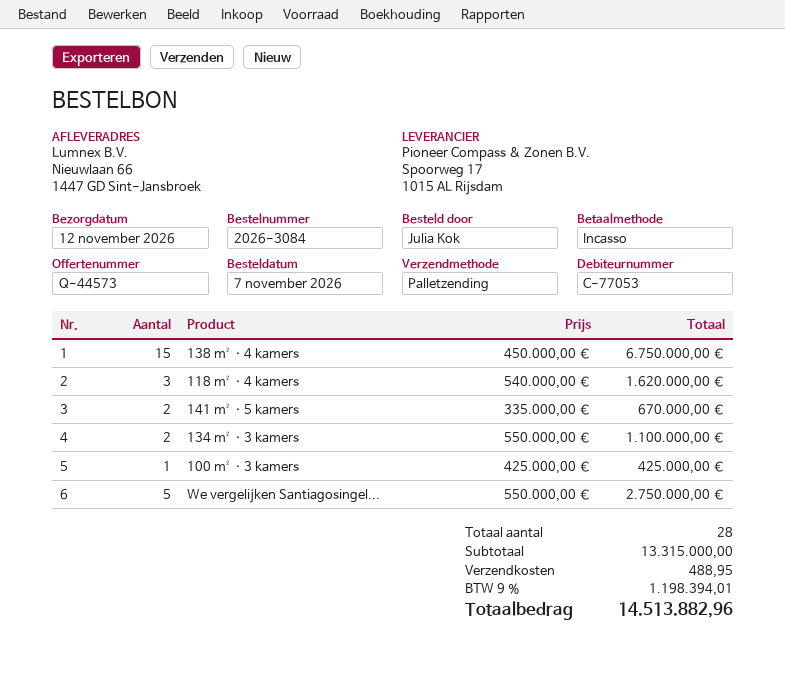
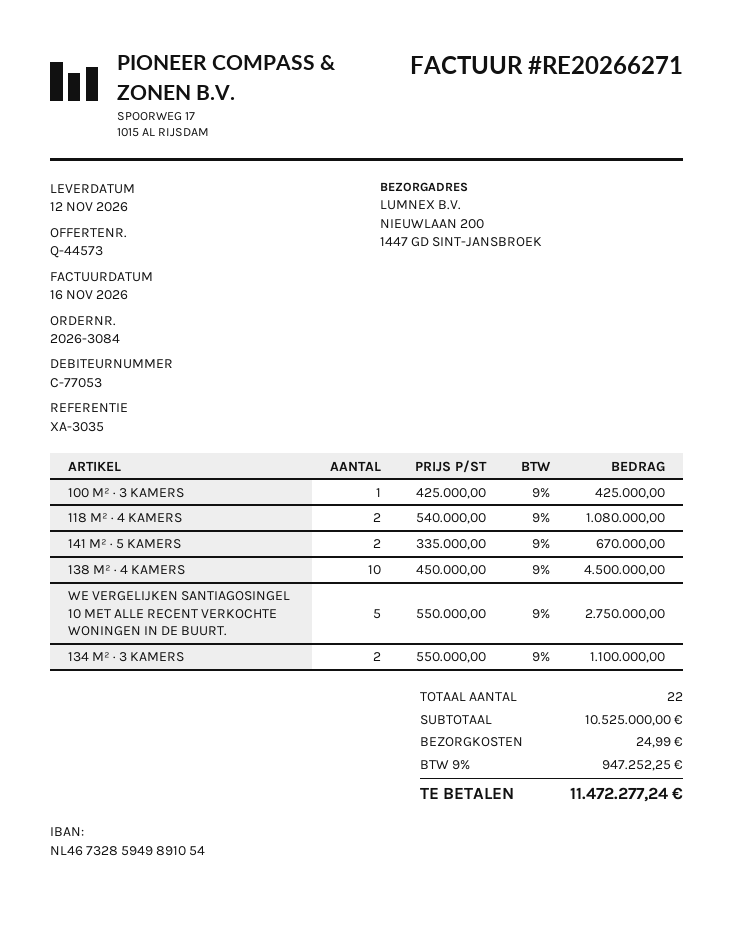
ship to: Nieuwlaan 66, 1447 GD Sint-Jansbroek -> NIEUWLAAN 200, 1447 GD SINT-JANSBROEK
138 m² · 4 kamers: 15 x 450000.00 = 6750000.00 -> 10 x 450000.00 = 4500000.00
118 m² · 4 kamers: 3 x 540000.00 = 1620000.00 -> 2 x 540000.00 = 1080000.00
total quantity: 28 -> 22
subtotal: 13315000.00 -> 10525000.00
shipping: 488.95 -> 24.99
tax: 9% = 1198394.01 -> 9% = 947252.25
total: 14513882.96 -> 11472277.24

